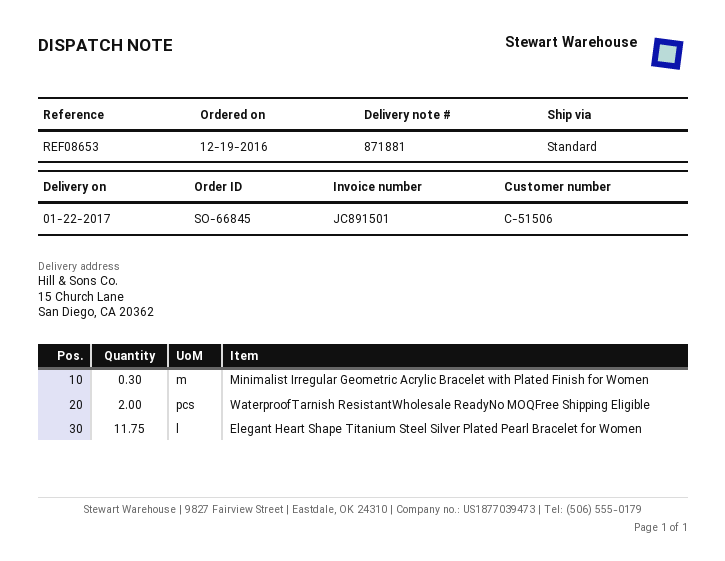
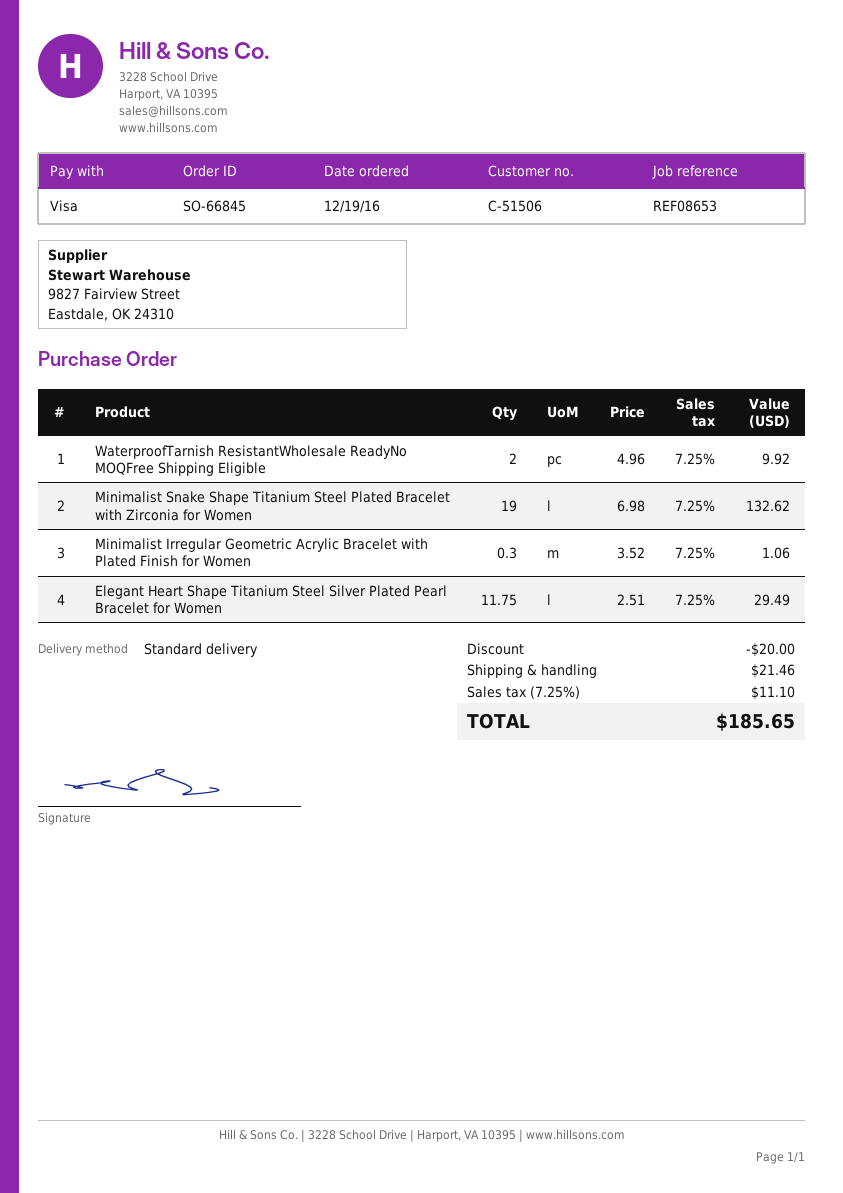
Minimalist Snake Shape Titanium Steel Plated Bracelet with Zirconia for Women: none -> 19

